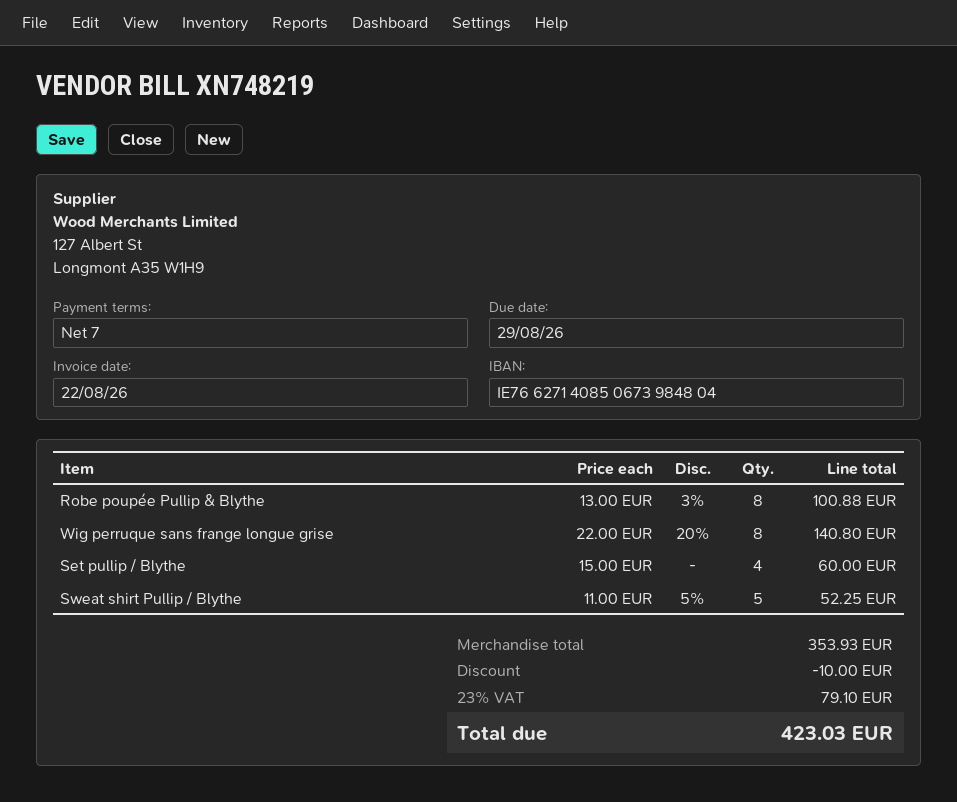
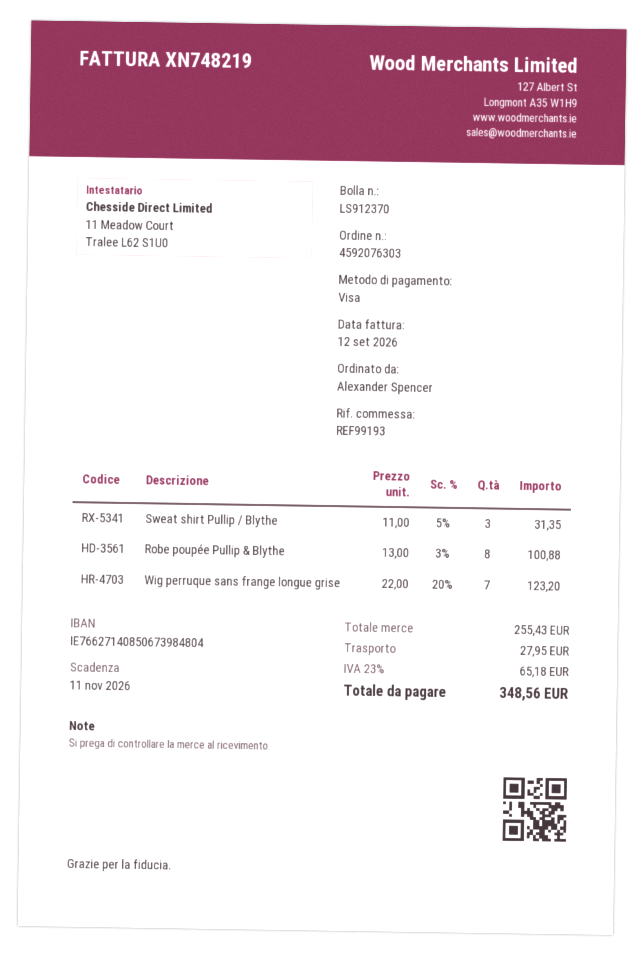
invoice date: 2026-08-22 -> 2026-09-12
due date: 2026-08-29 -> 2026-11-11
Wig perruque sans frange longue grise: 8 x 22.00 - 20% = 140.80 -> 7 x 22.00 - 20% = 123.20
Set pullip / Blythe: 4 x 15.00 = 60.00 -> none
Sweat shirt Pullip / Blythe: 5 x 11.00 - 5% = 52.25 -> 3 x 11.00 - 5% = 31.35
subtotal: 353.93 -> 255.43
discount: 10.00 -> none
shipping: none -> 27.95
tax: 23% = 79.10 -> 23% = 65.18
total: 423.03 -> 348.56

